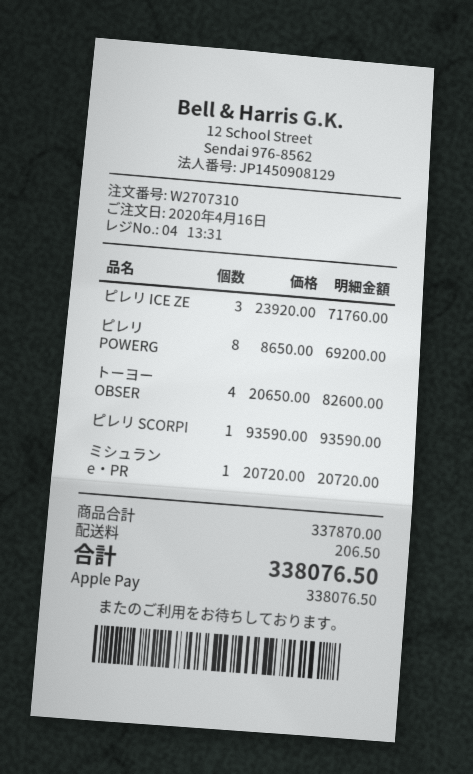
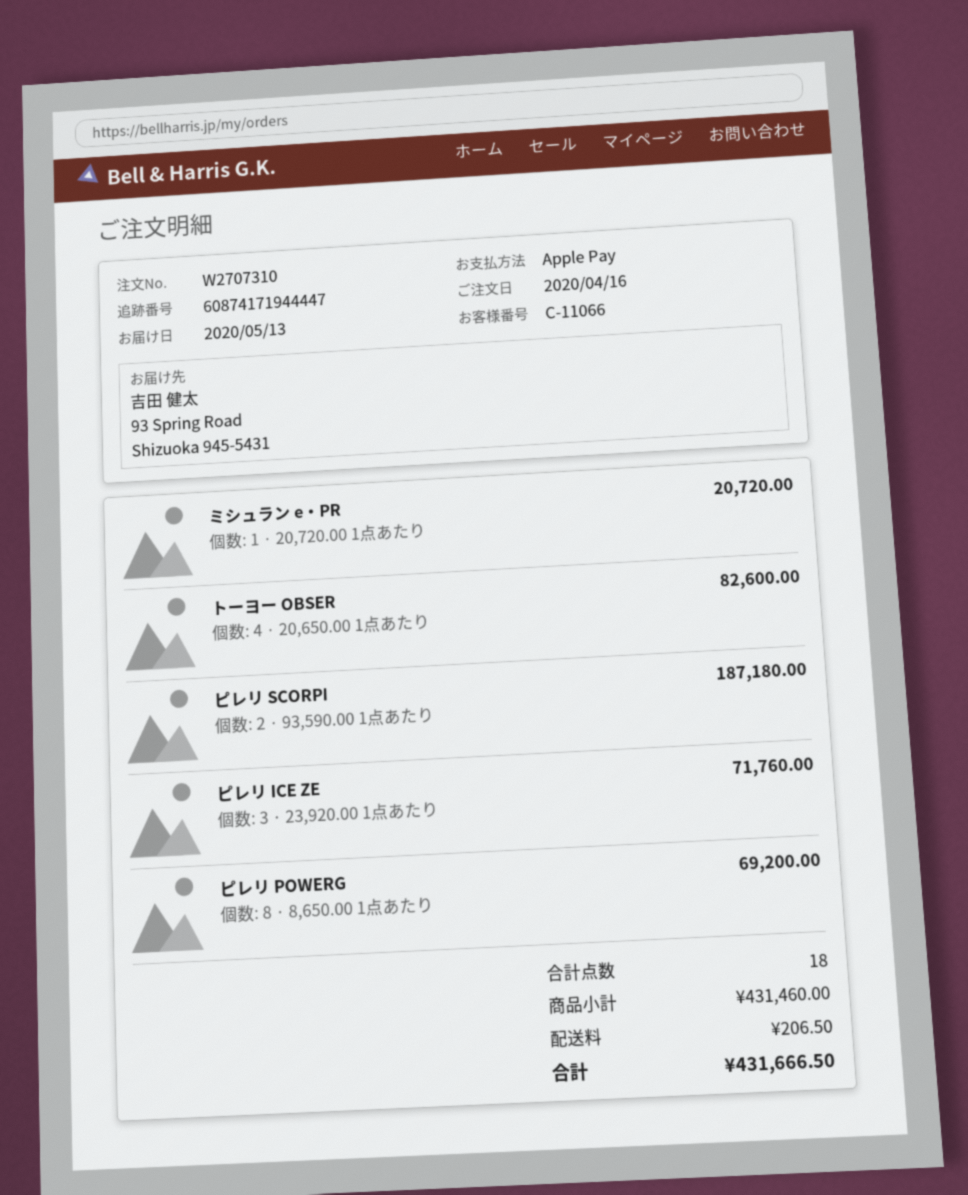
ピレリ SCORPI: 1 x 93590.00 = 93590.00 -> 2 x 93590.00 = 187180.00
subtotal: 337870.00 -> 431460.00
total: 338076.50 -> 431666.50

